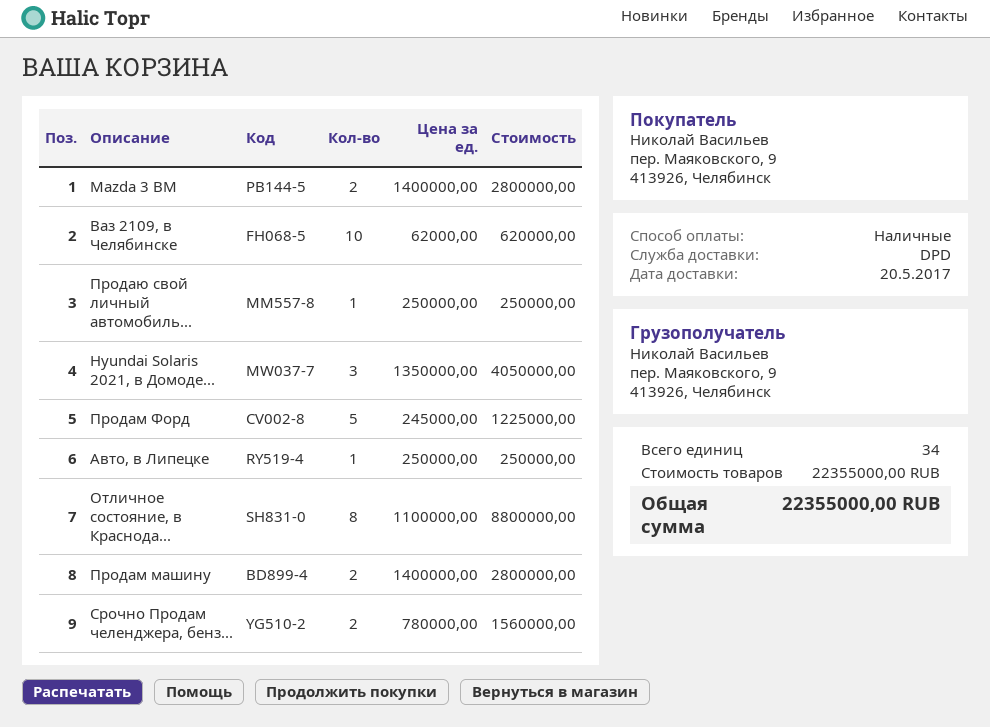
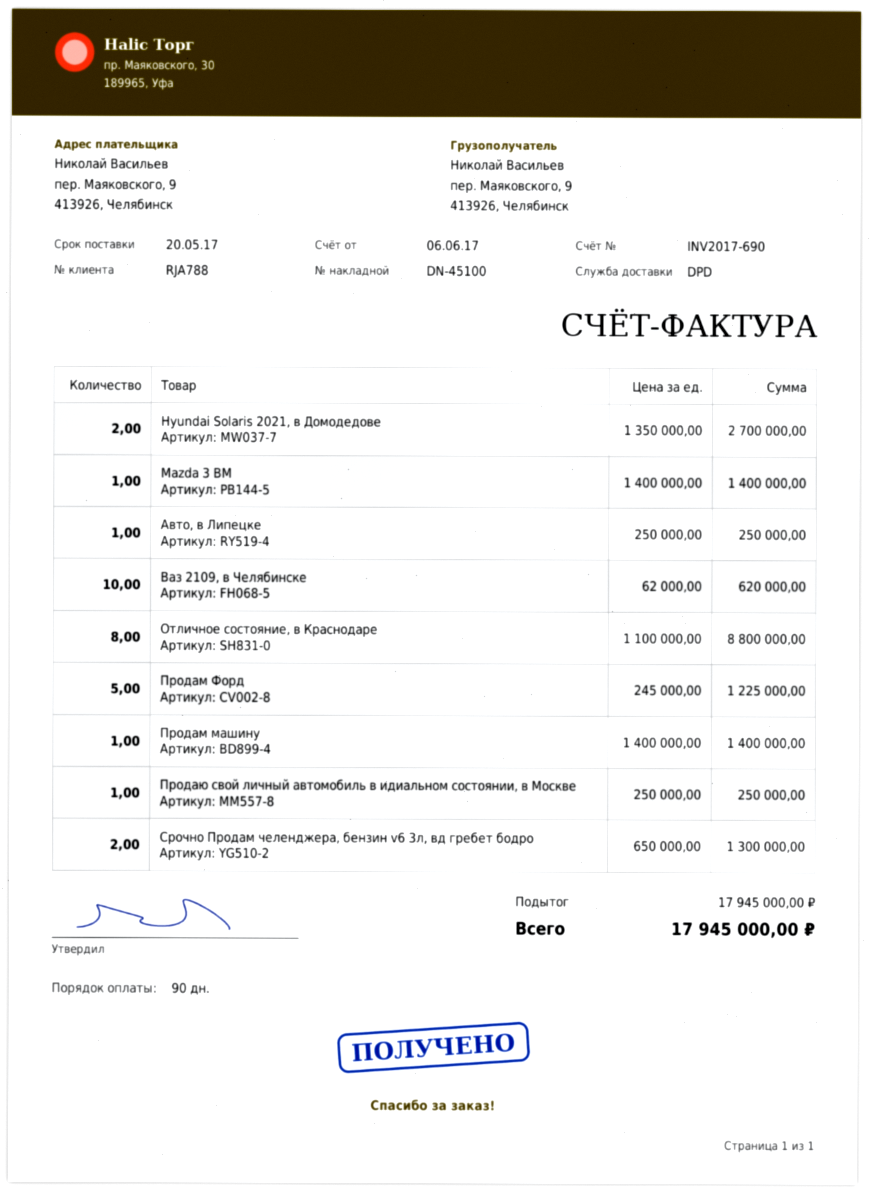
Mazda 3 BM: 2 x 1400000.00 = 2800000.00 -> 1 x 1400000.00 = 1400000.00
Hyundai Solaris 2021, в Домоде...: 3 x 1350000.00 = 4050000.00 -> 2 x 1350000.00 = 2700000.00
Продам машину: 2 x 1400000.00 = 2800000.00 -> 1 x 1400000.00 = 1400000.00
Срочно Продам челенджера, бенз...: 2 x 780000.00 = 1560000.00 -> 2 x 650000.00 = 1300000.00
subtotal: 22355000.00 -> 17945000.00
total: 22355000.00 -> 17945000.00

